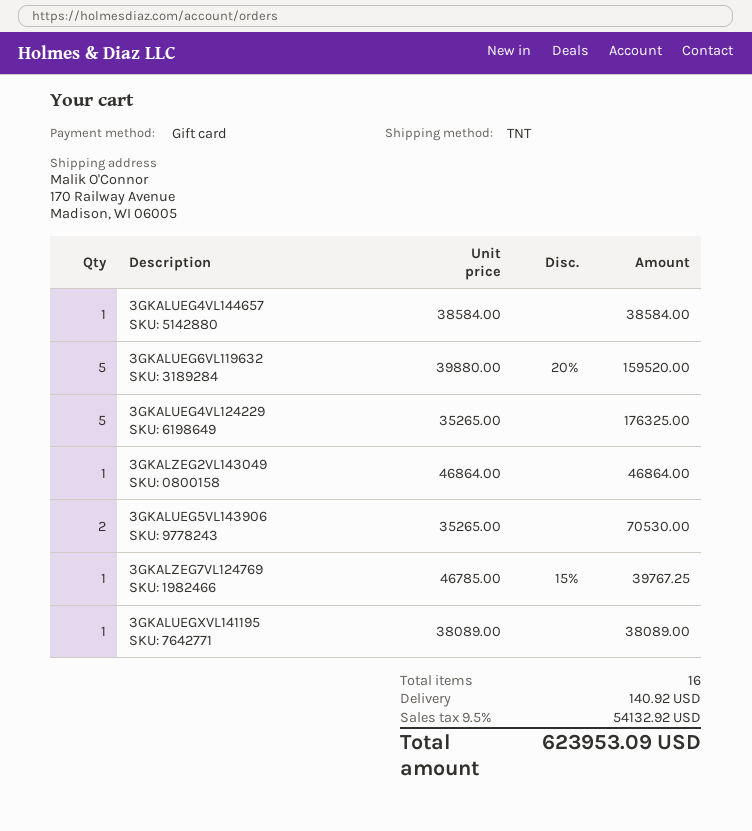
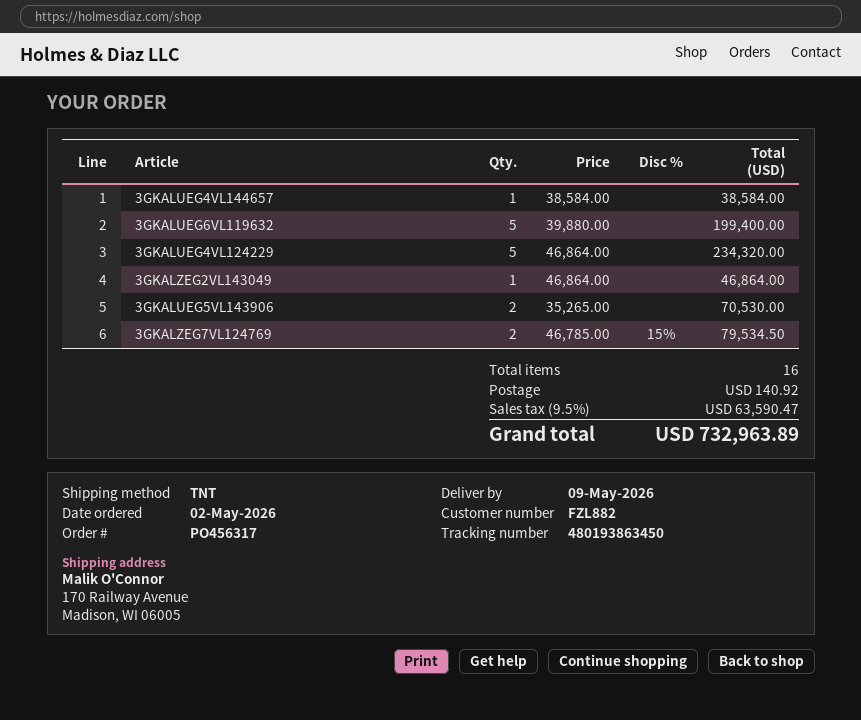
3GKALUEG6VL119632: 5 x 39880.00 - 20% = 159520.00 -> 5 x 39880.00 = 199400.00
3GKALUEG4VL124229: 5 x 35265.00 = 176325.00 -> 5 x 46864.00 = 234320.00
3GKALZEG7VL124769: 1 x 46785.00 - 15% = 39767.25 -> 2 x 46785.00 - 15% = 79534.50
3GKALUEGXVL141195: 1 x 38089.00 = 38089.00 -> none
tax: 9.5% = 54132.92 -> 9.5% = 63590.47
total: 623953.09 -> 732963.89

